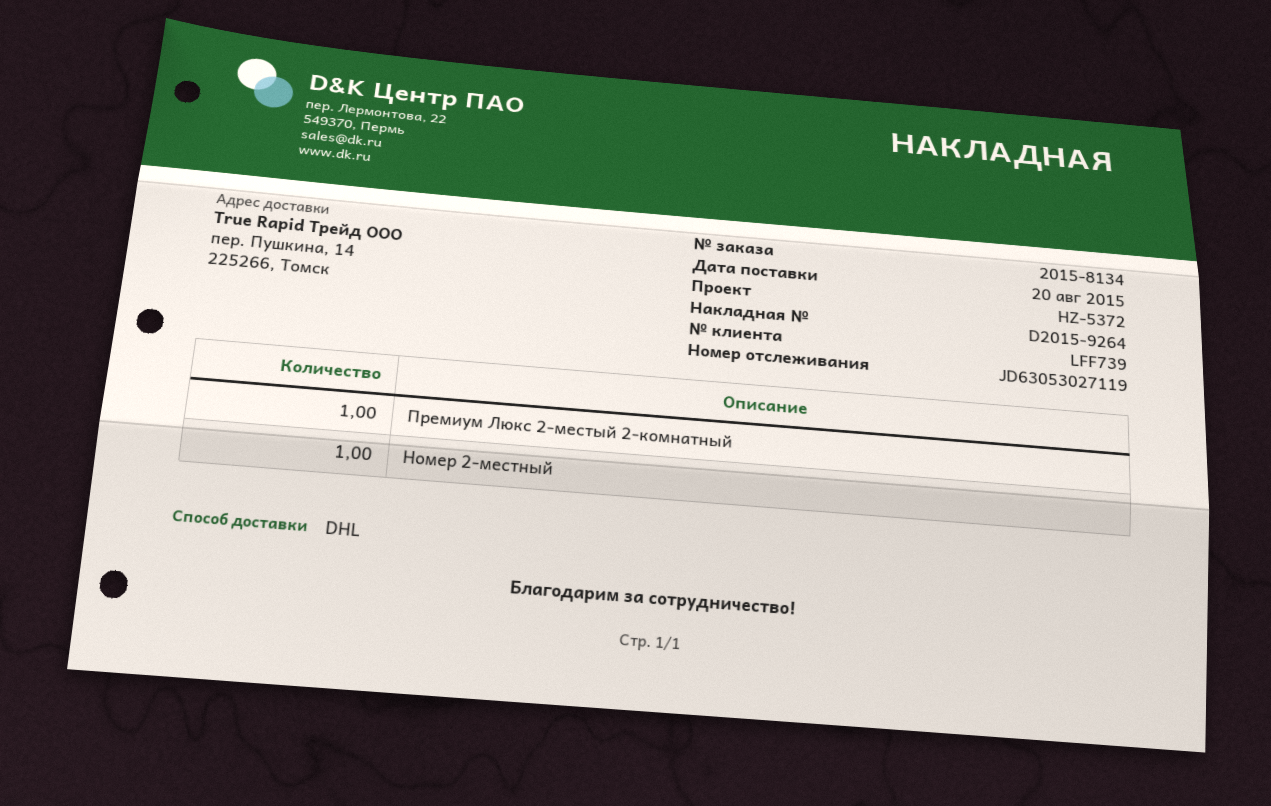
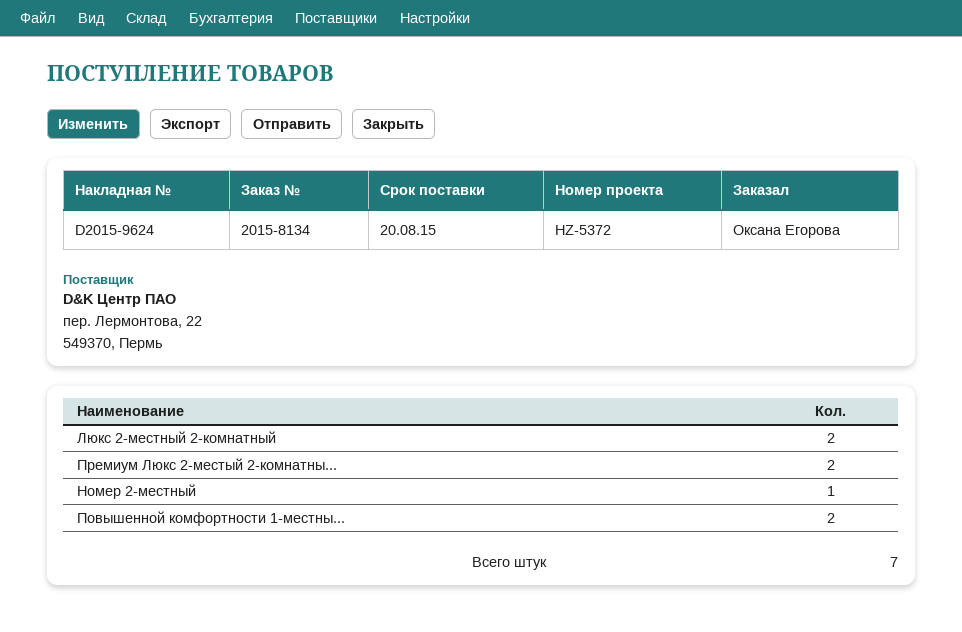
delivery note number: D2015-9264 -> D2015-9624
Премиум Люкс 2-местый 2-комнатный: 1 -> 2
Люкс 2-местный 2-комнатный: none -> 2
Повышенной комфортности 1-местны...: none -> 2

